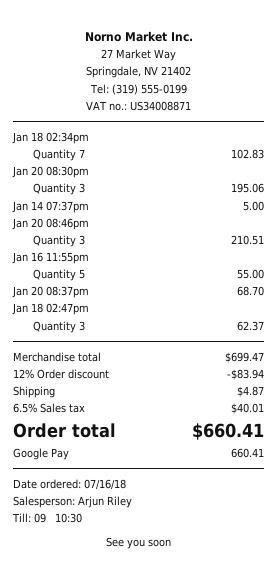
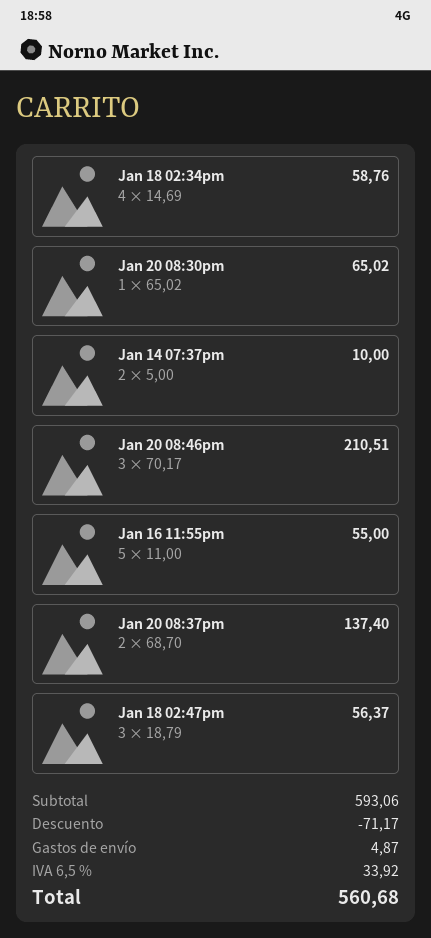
Jan 18 02:34pm: 7 for 102.83 -> 4 for 58.76
Jan 20 08:30pm: 3 for 195.06 -> 1 for 65.02
Jan 14 07:37pm: 1 for 5.00 -> 2 for 10.00
Jan 20 08:37pm: 1 for 68.70 -> 2 for 137.40
Jan 18 02:47pm: 3 for 62.37 -> 3 for 56.37
subtotal: 699.47 -> 593.06
discount: 83.94 -> 71.17
tax: 6.5% = 40.01 -> 6.5% = 33.92
total: 660.41 -> 560.68

